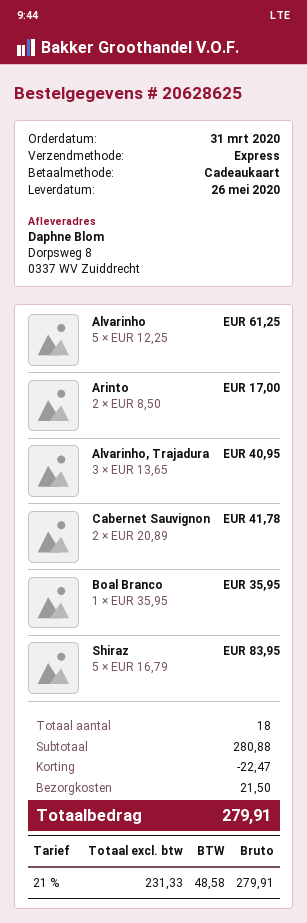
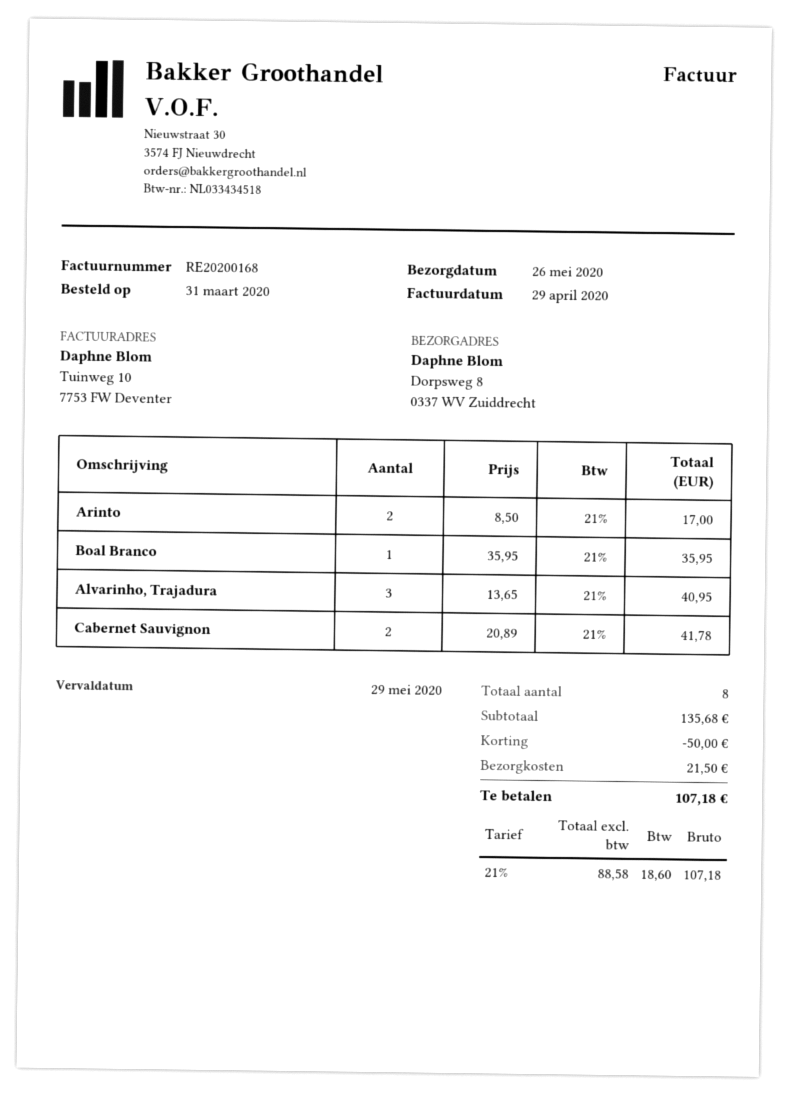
Alvarinho: 5 x 12.25 = 61.25 -> none
Shiraz: 5 x 16.79 = 83.95 -> none
total quantity: 18 -> 8
subtotal: 280.88 -> 135.68
discount: 22.47 -> 50.00
net: 231.33 -> 88.58
tax: 21% = 48.58 -> 21% = 18.60
total: 279.91 -> 107.18

